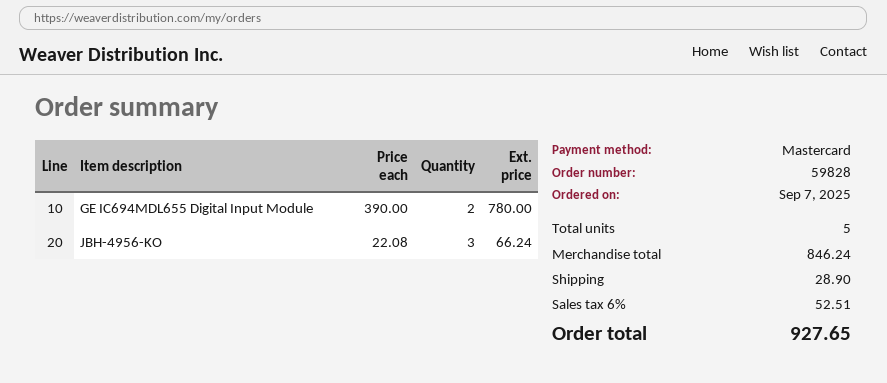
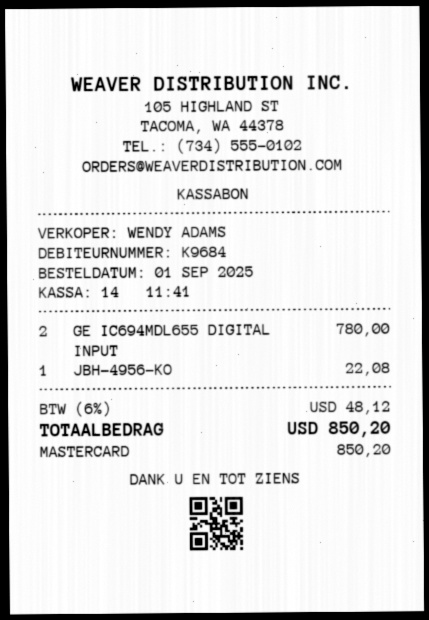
order date: 2025-09-07 -> 2025-09-01
JBH-4956-KO: 3 for 66.24 -> 1 for 22.08
shipping: 28.90 -> none
tax: 6% = 52.51 -> 6% = 48.12
total: 927.65 -> 850.20

